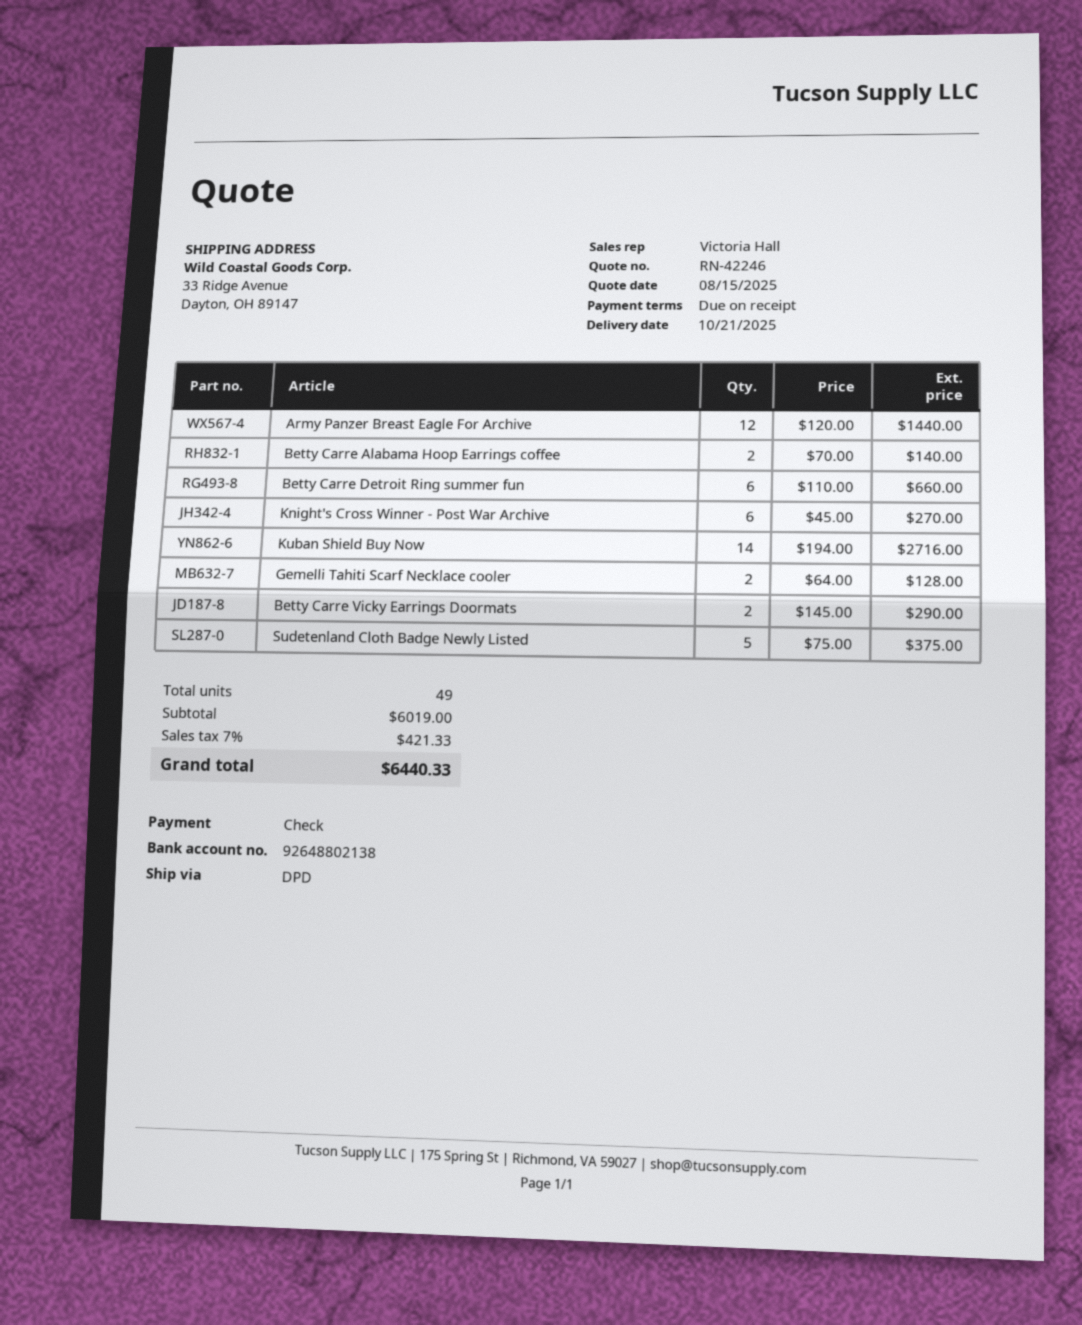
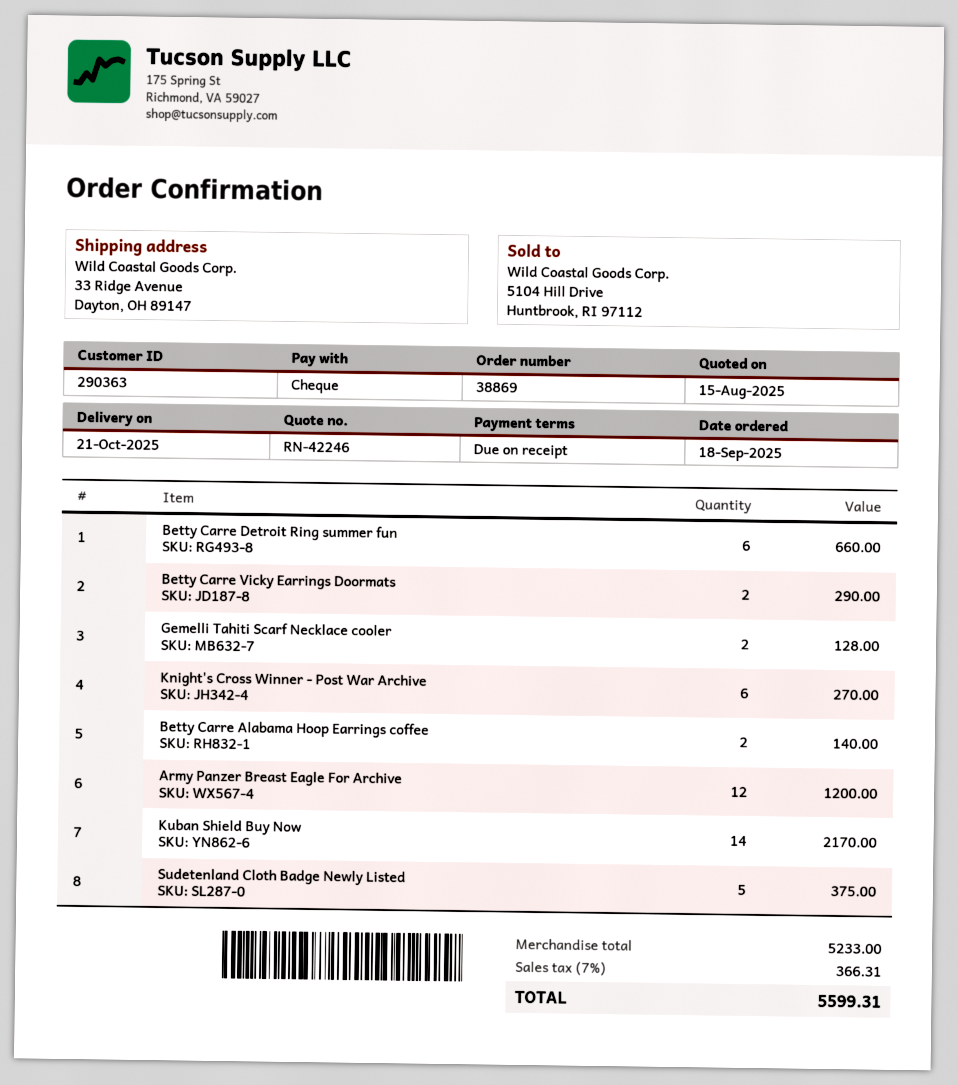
Army Panzer Breast Eagle For Archive: 12 for 1440.00 -> 12 for 1200.00
Kuban Shield Buy Now: 14 for 2716.00 -> 14 for 2170.00
subtotal: 6019.00 -> 5233.00
tax: 7% = 421.33 -> 7% = 366.31
total: 6440.33 -> 5599.31

